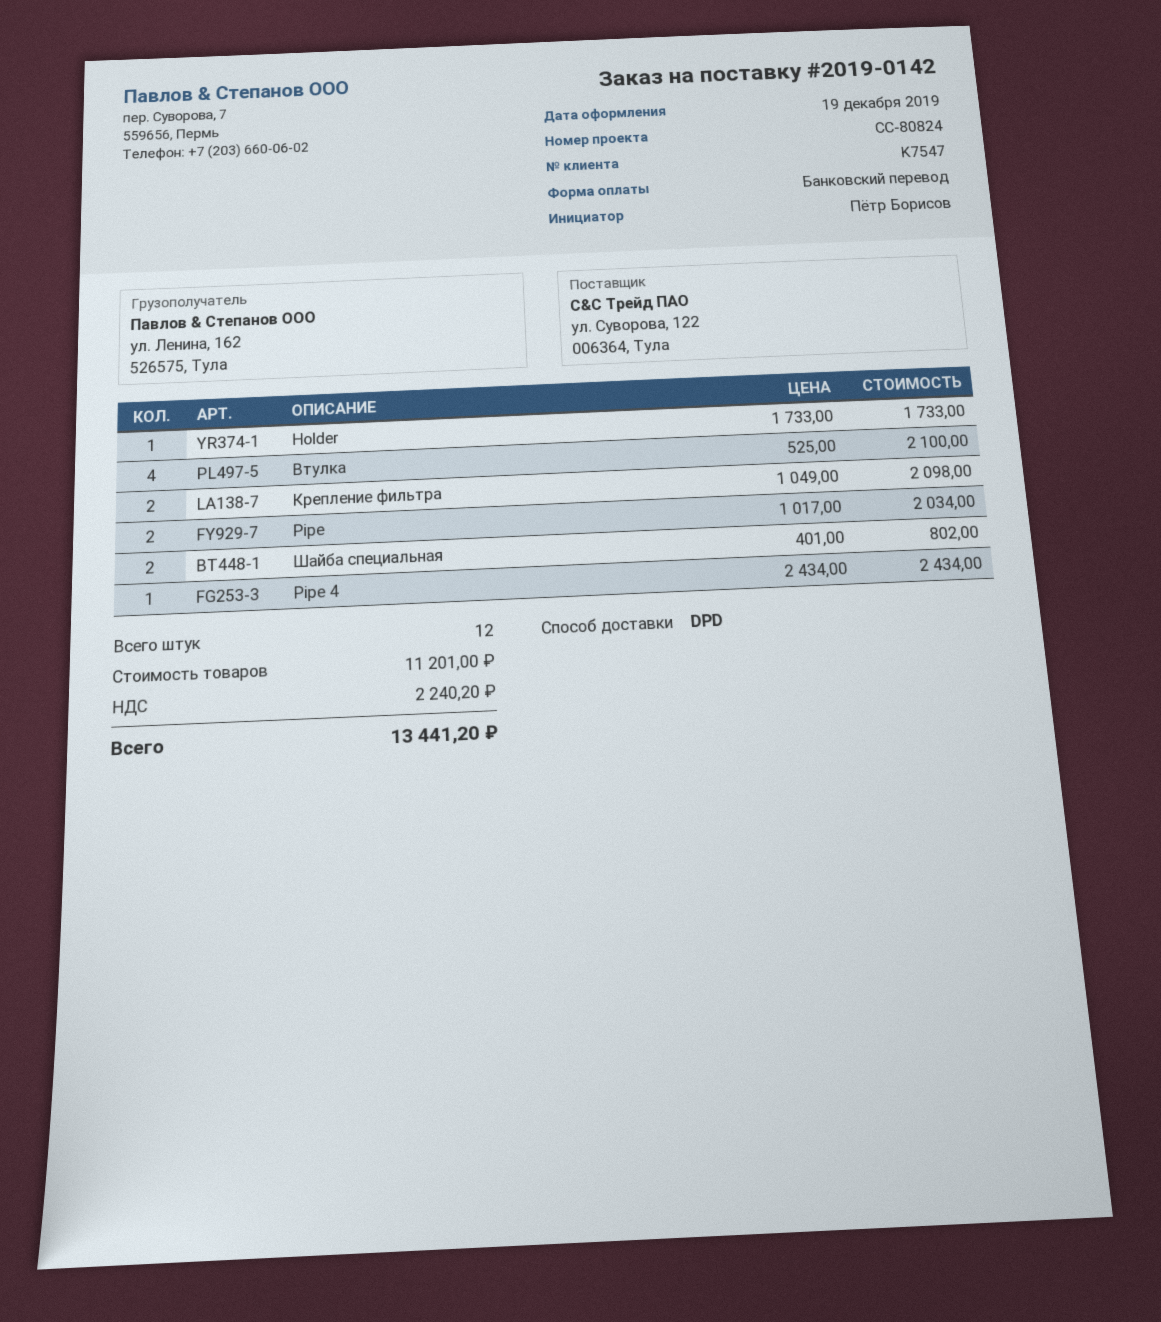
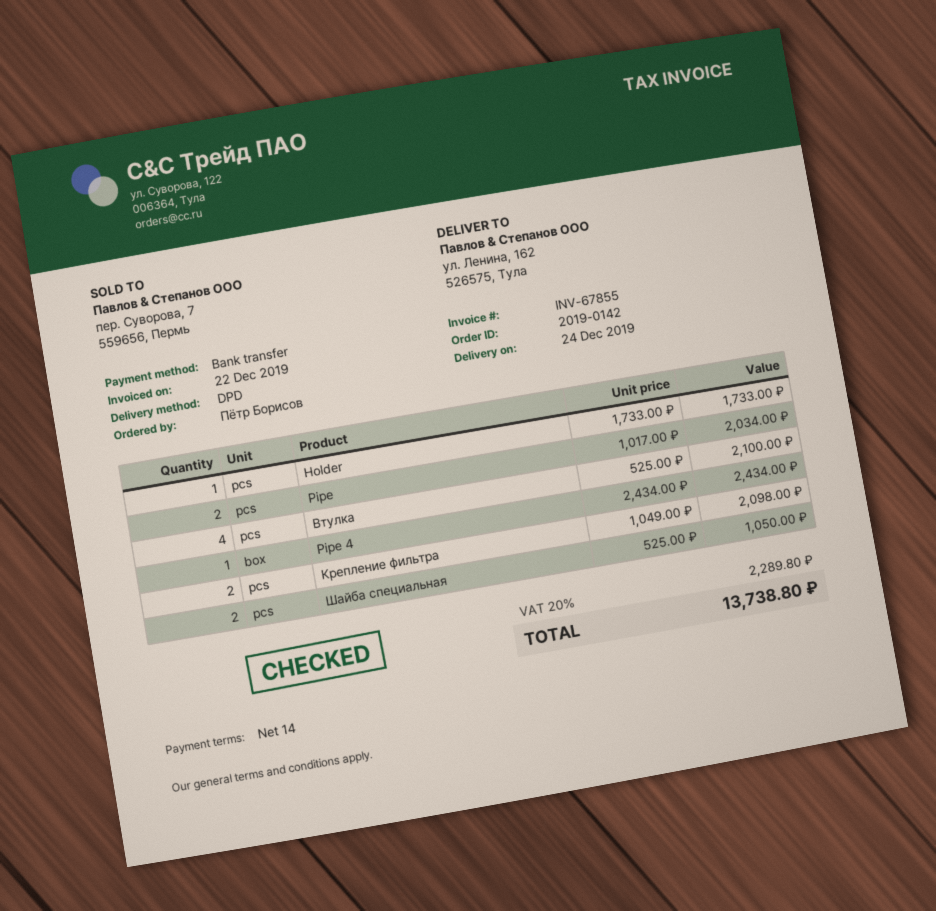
Шайба специальная: 2 x 401.00 = 802.00 -> 2 x 525.00 = 1050.00
tax: 2240.20 -> 2289.80
total: 13441.20 -> 13738.80

